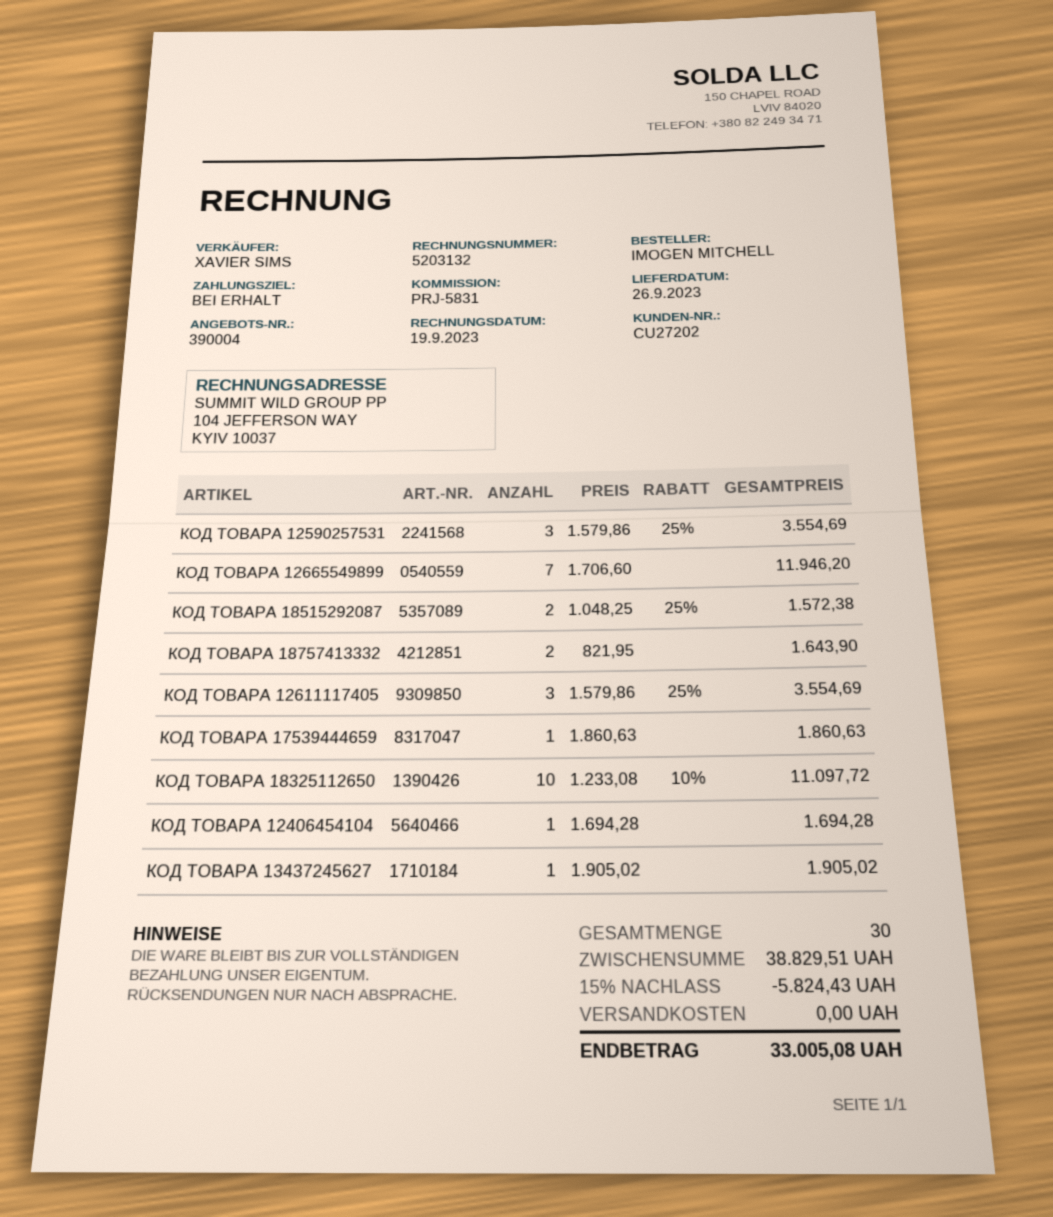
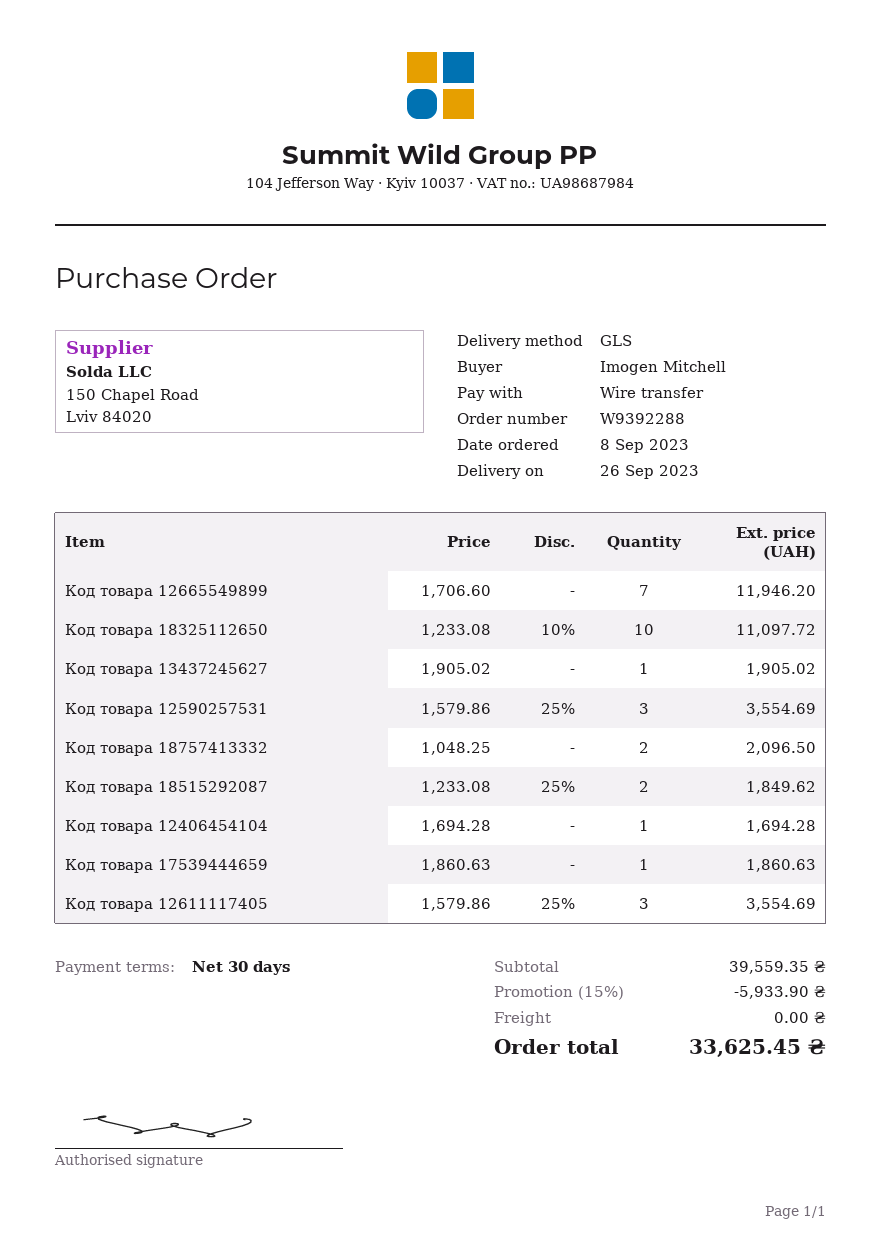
payment terms: on receipt -> 30 days
КОД ТОВАРА 18515292087: 2 x 1048.25 - 25% = 1572.38 -> 2 x 1233.08 - 25% = 1849.62
КОД ТОВАРА 18757413332: 2 x 821.95 = 1643.90 -> 2 x 1048.25 = 2096.50
subtotal: 38829.51 -> 39559.35
discount: 15% = 5824.43 -> 15% = 5933.90
total: 33005.08 -> 33625.45

